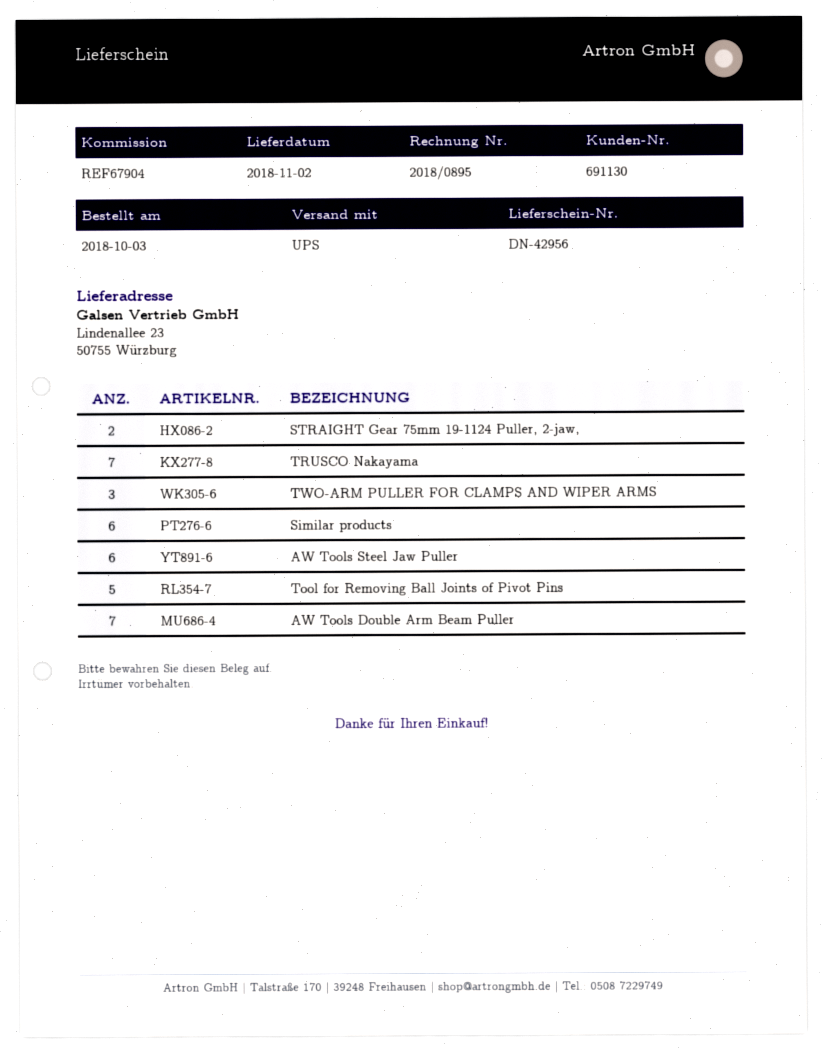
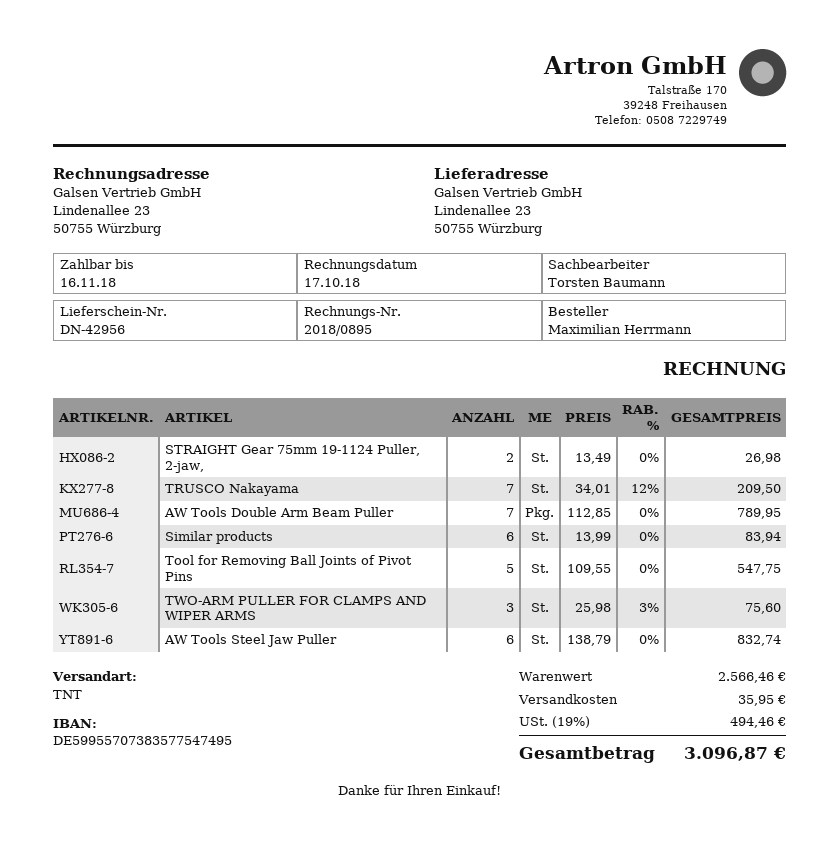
shipping method: UPS -> TNT

